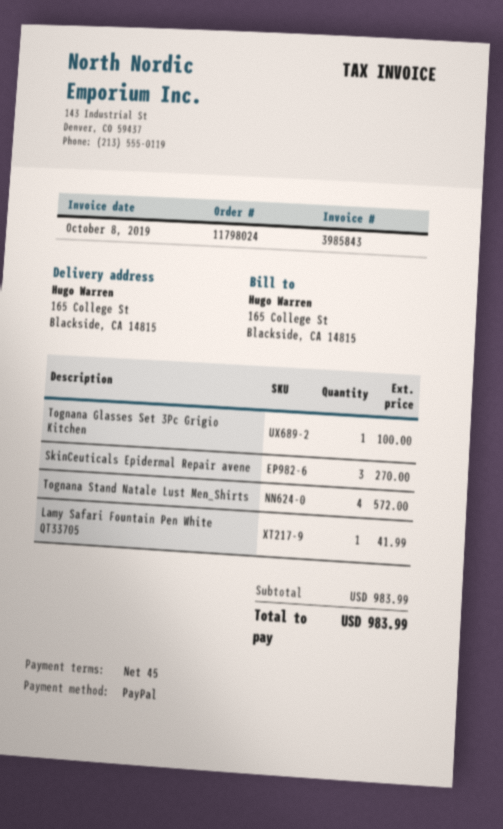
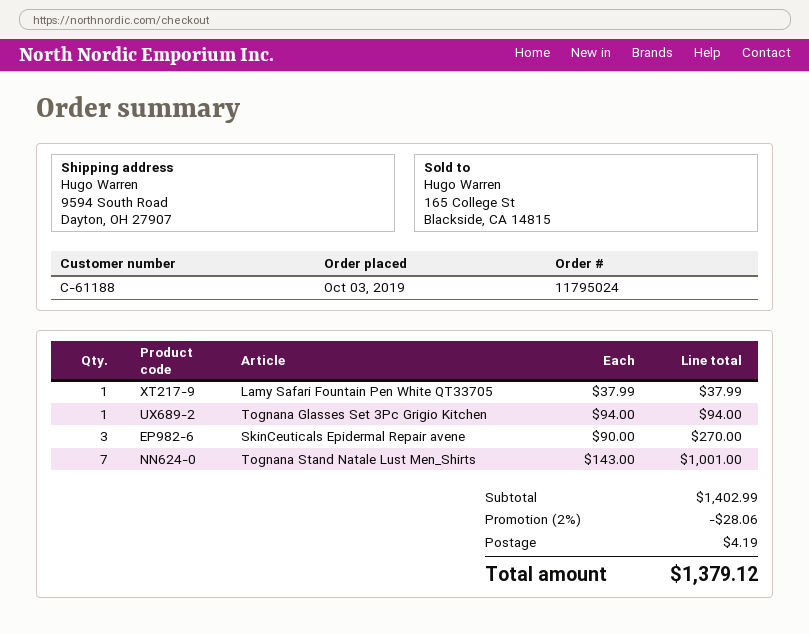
order number: 11798024 -> 11795024
ship to: 165 College St, Blackside, CA 14815 -> 9594 South Road, Dayton, OH 27907
Tognana Glasses Set 3Pc Grigio Kitchen: 1 for 100.00 -> 1 for 94.00
Tognana Stand Natale Lust Men_Shirts: 4 for 572.00 -> 7 for 1001.00
Lamy Safari Fountain Pen White QT33705: 1 for 41.99 -> 1 for 37.99
subtotal: 983.99 -> 1402.99
discount: none -> 2% = 28.06
shipping: none -> 4.19
total: 983.99 -> 1379.12

